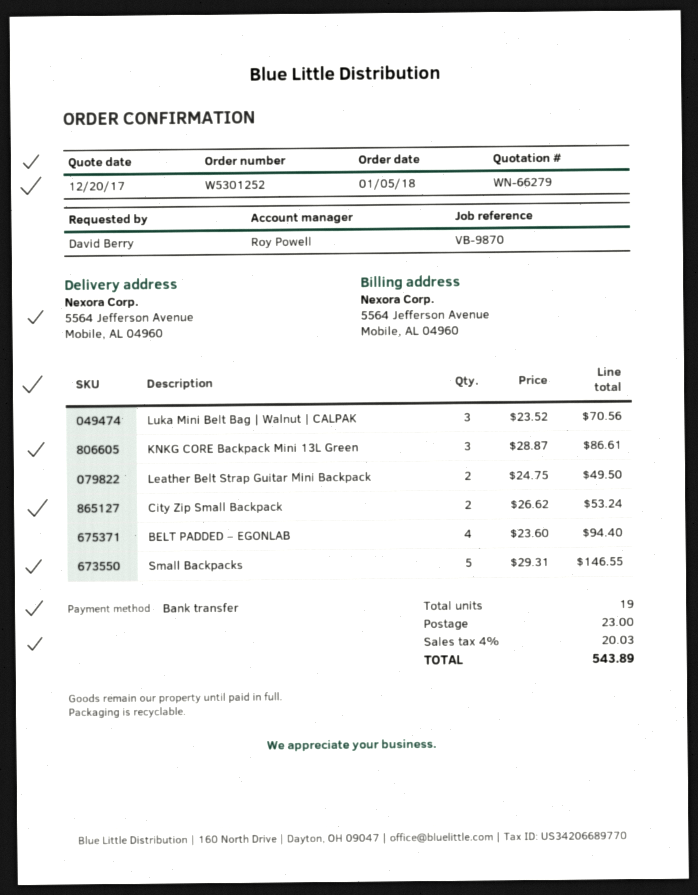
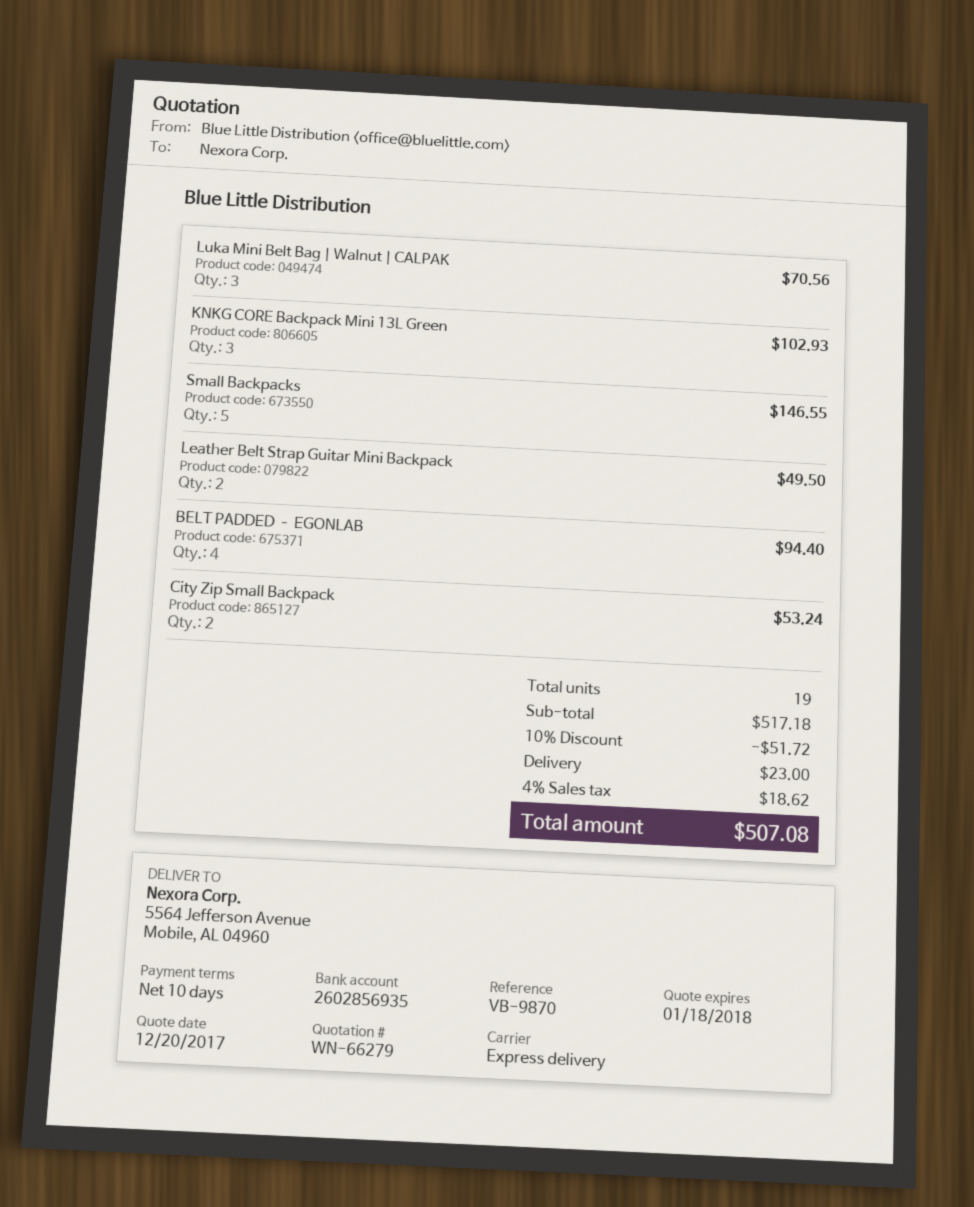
KNKG CORE Backpack Mini 13L Green: 3 for 86.61 -> 3 for 102.93
discount: none -> 10% = 51.72
tax: 4% = 20.03 -> 4% = 18.62
total: 543.89 -> 507.08

